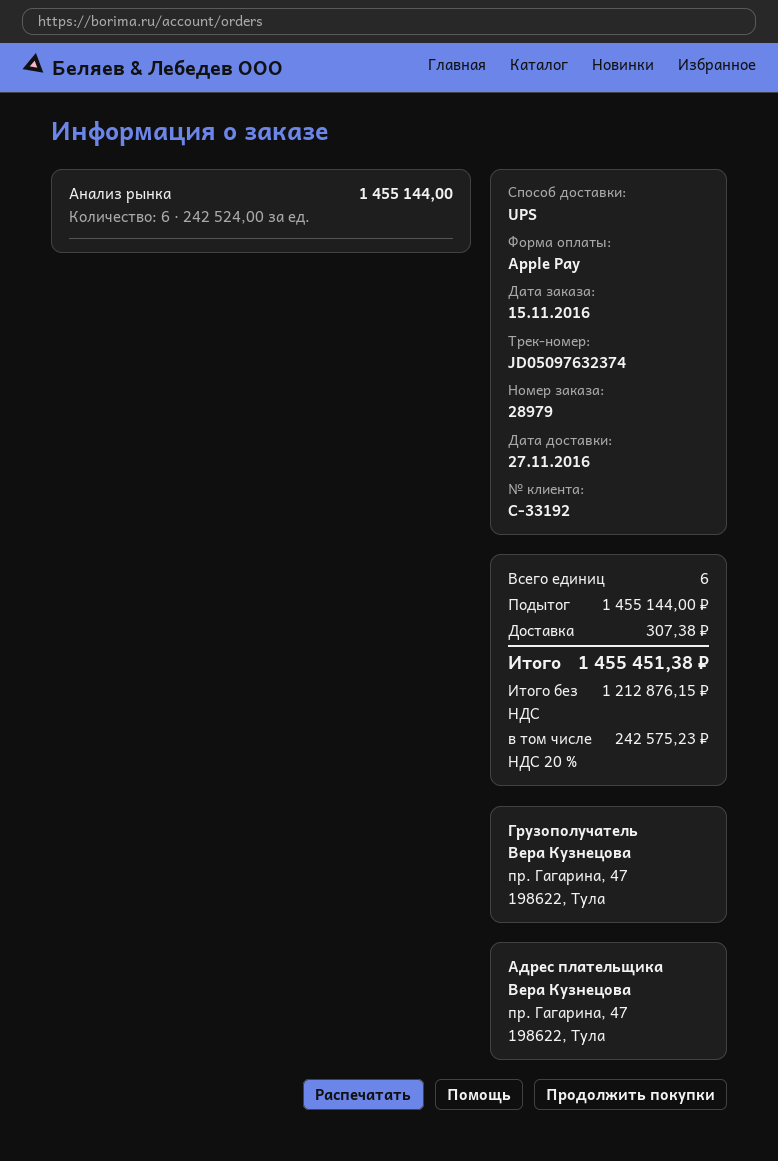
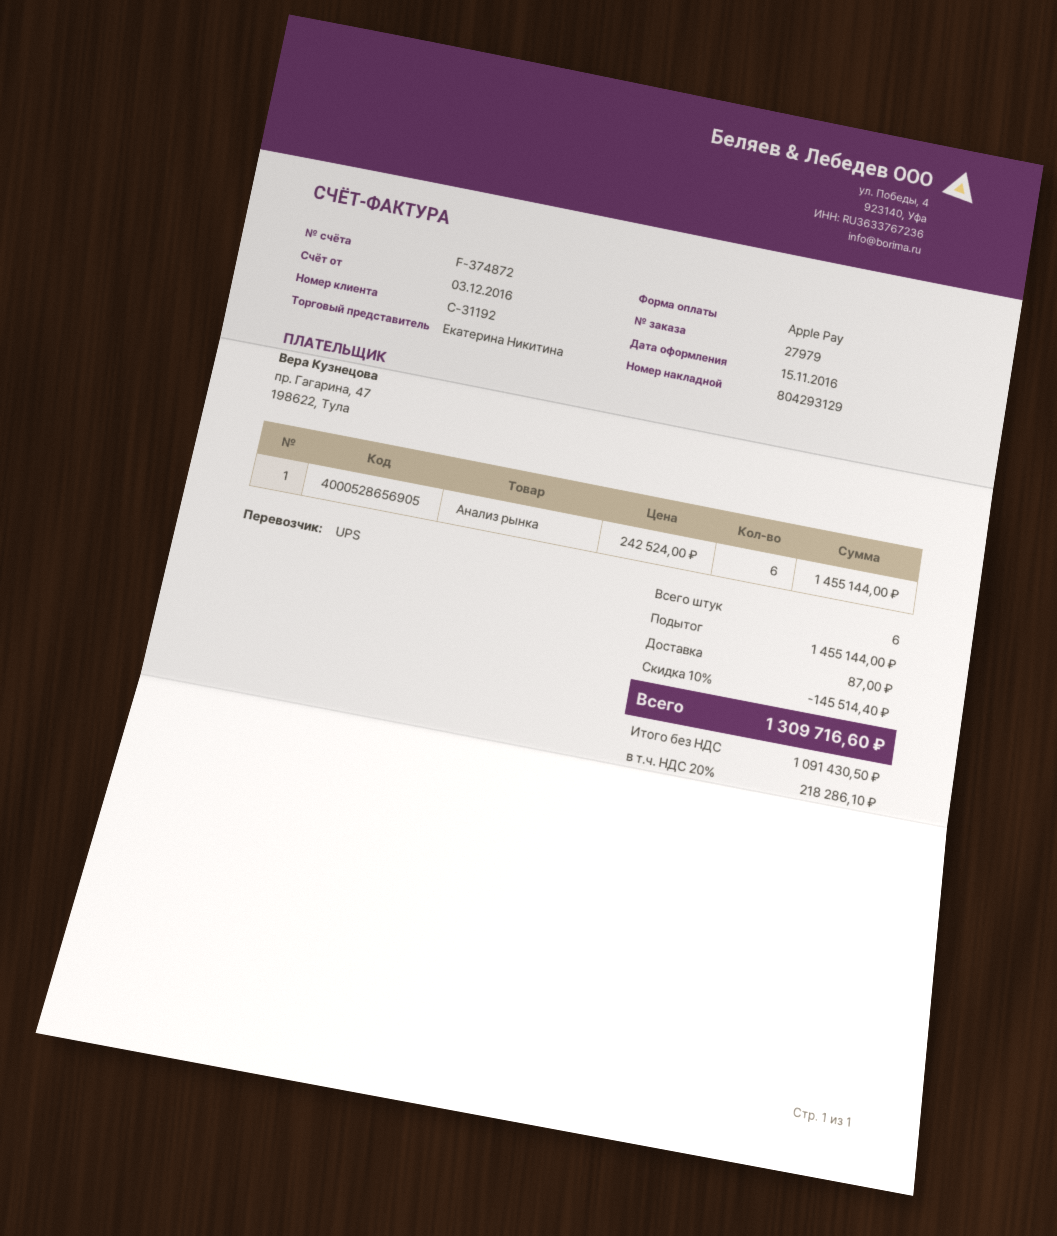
order number: 28979 -> 27979
customer number: C-33192 -> C-31192
discount: none -> 10% = 145514.40
shipping: 307.38 -> 87.00
net: 1212876.15 -> 1091430.50
tax: 20% = 242575.23 -> 20% = 218286.10
total: 1455451.38 -> 1309716.60

